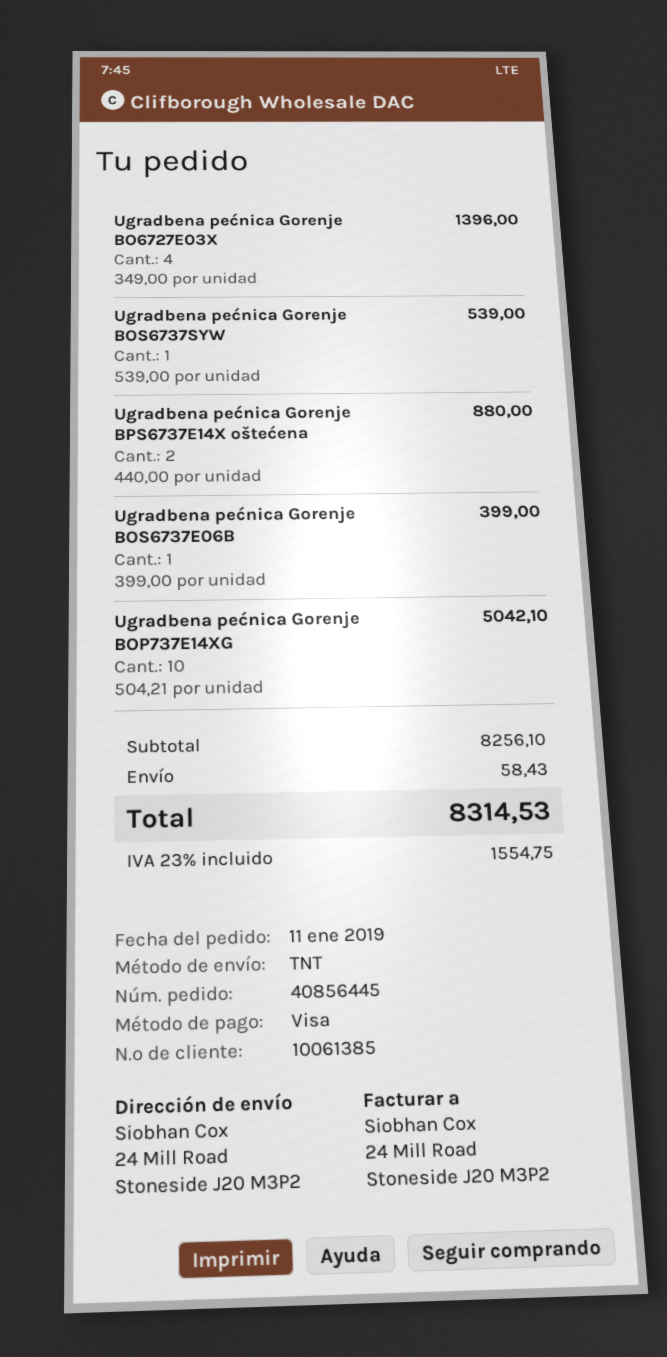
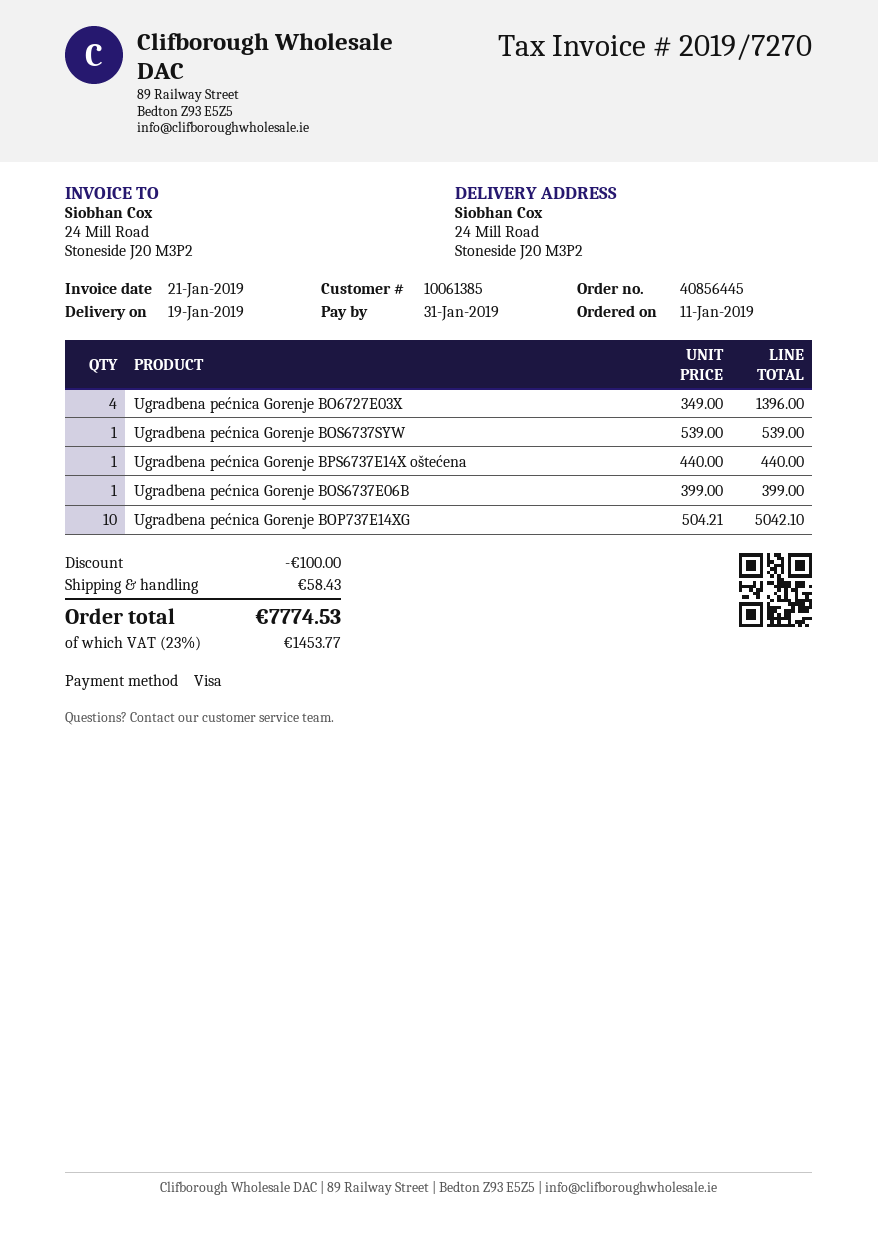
Ugradbena pećnica Gorenje BPS6737E14X oštećena: 2 x 440.00 = 880.00 -> 1 x 440.00 = 440.00
discount: none -> 100.00
tax: 23% = 1554.75 -> 23% = 1453.77
total: 8314.53 -> 7774.53

